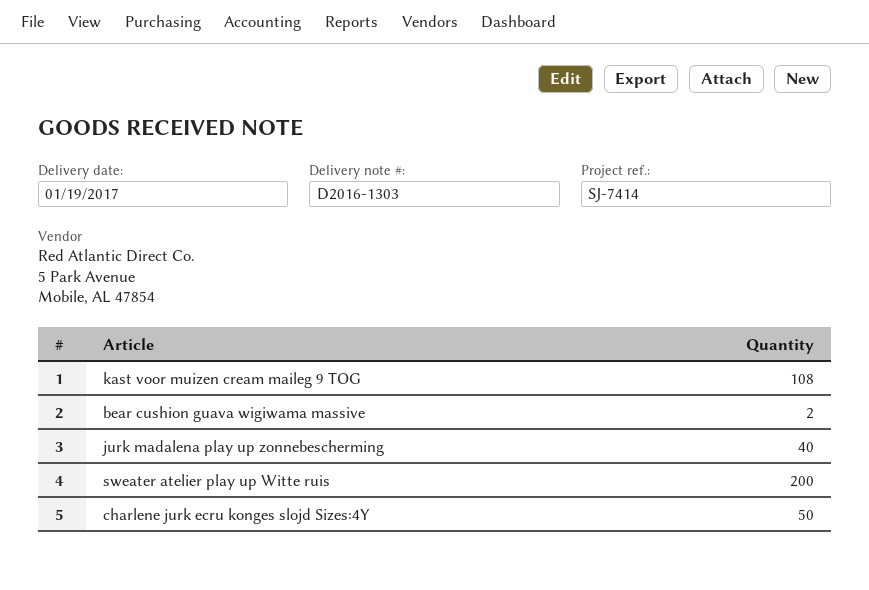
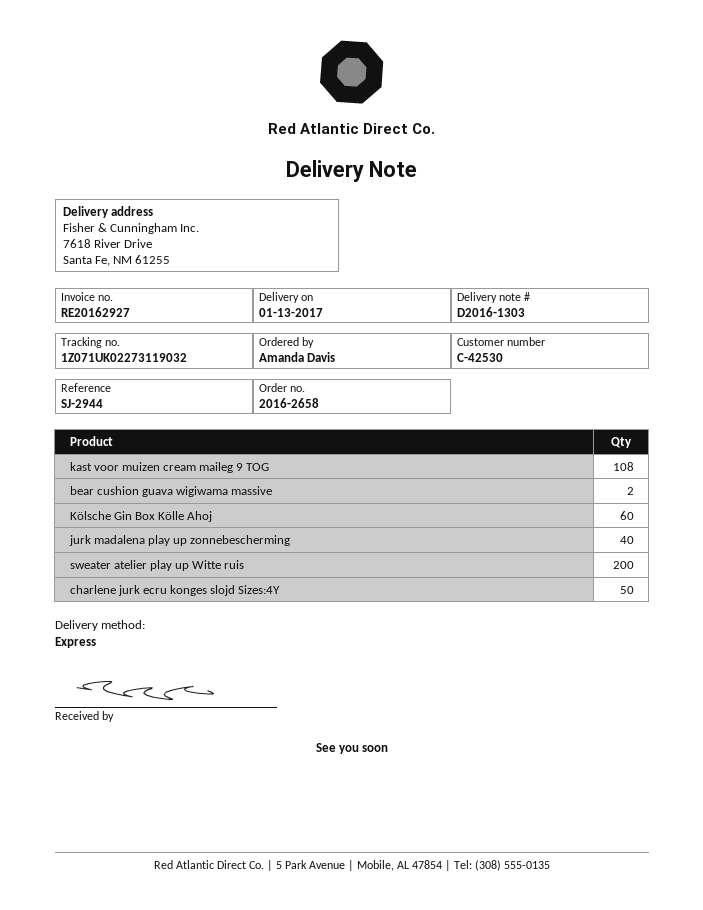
delivery date: 2017-01-19 -> 2017-01-13
reference: SJ-7414 -> SJ-2944
Kölsche Gin Box Kölle Ahoj: none -> 60

